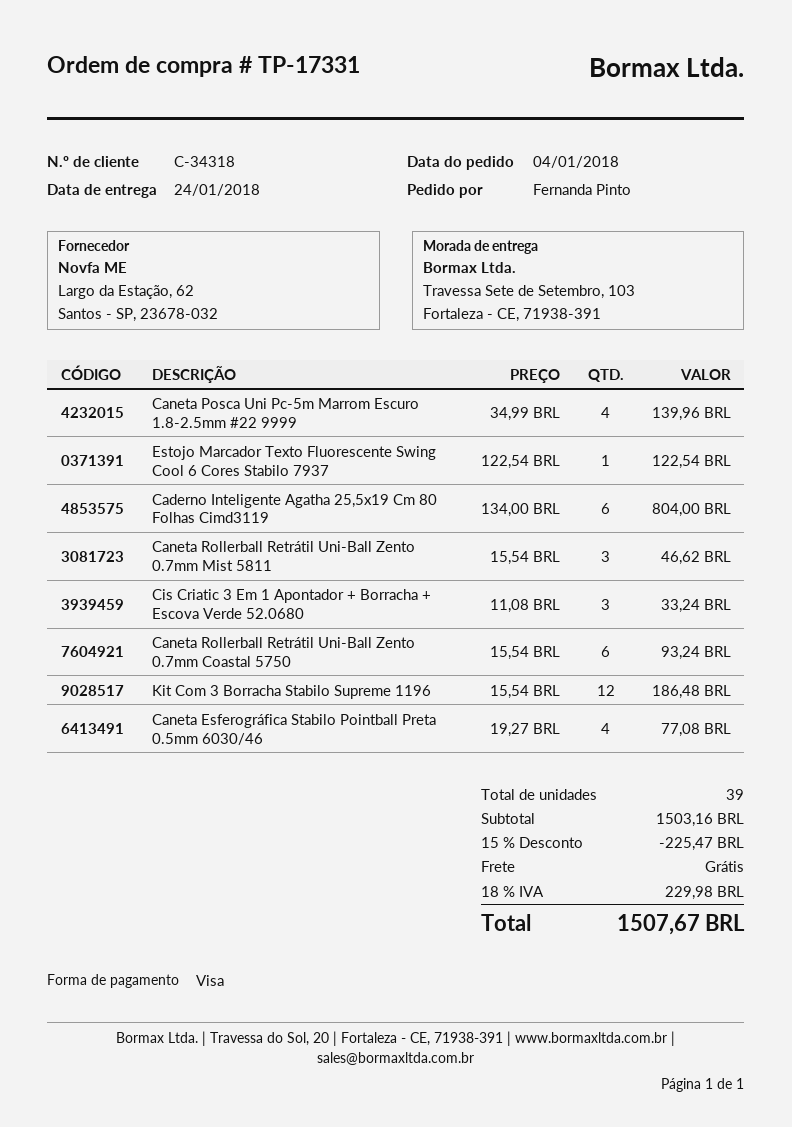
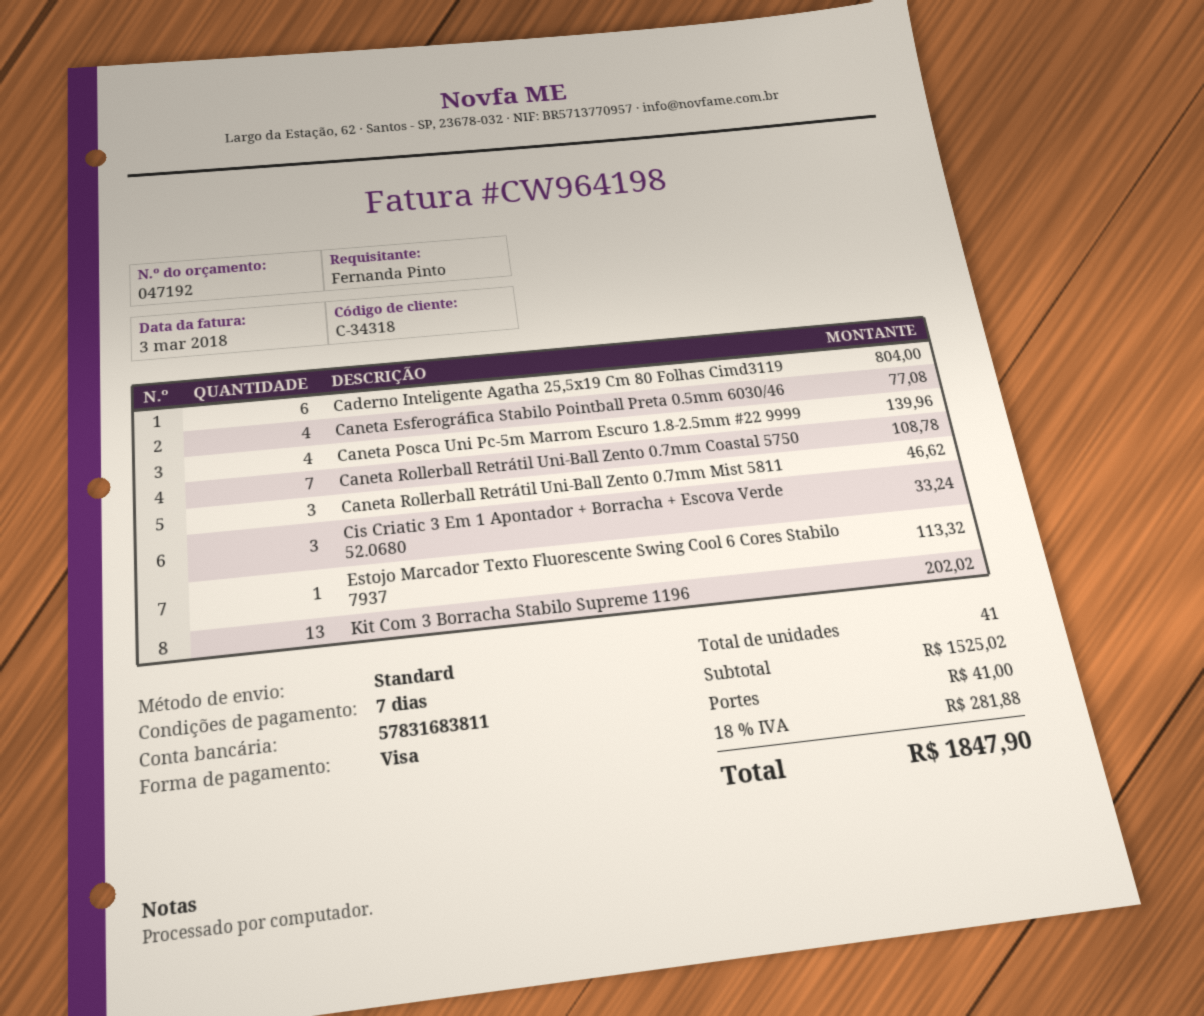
Estojo Marcador Texto Fluorescente Swing Cool 6 Cores Stabilo 7937: 1 for 122.54 -> 1 for 113.32
Caneta Rollerball Retrátil Uni-Ball Zento 0.7mm Coastal 5750: 6 for 93.24 -> 7 for 108.78
Kit Com 3 Borracha Stabilo Supreme 1196: 12 for 186.48 -> 13 for 202.02
total quantity: 39 -> 41
subtotal: 1503.16 -> 1525.02
discount: 15% = 225.47 -> none
shipping: 0.00 -> 41.00
tax: 18% = 229.98 -> 18% = 281.88
total: 1507.67 -> 1847.90

